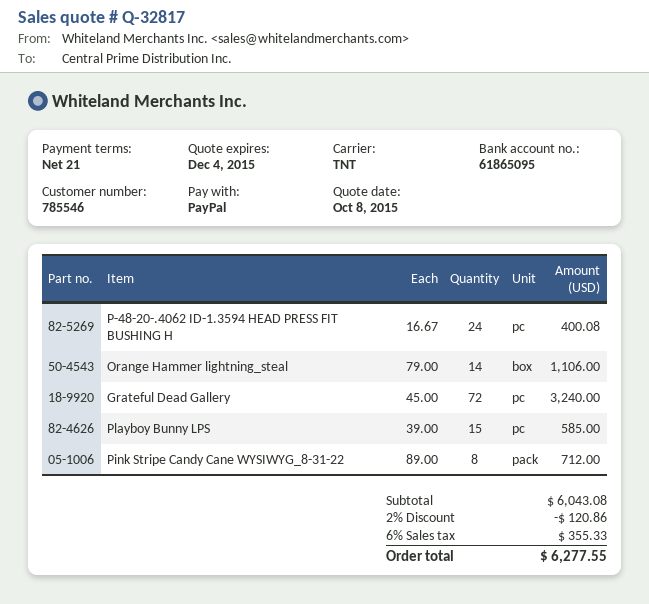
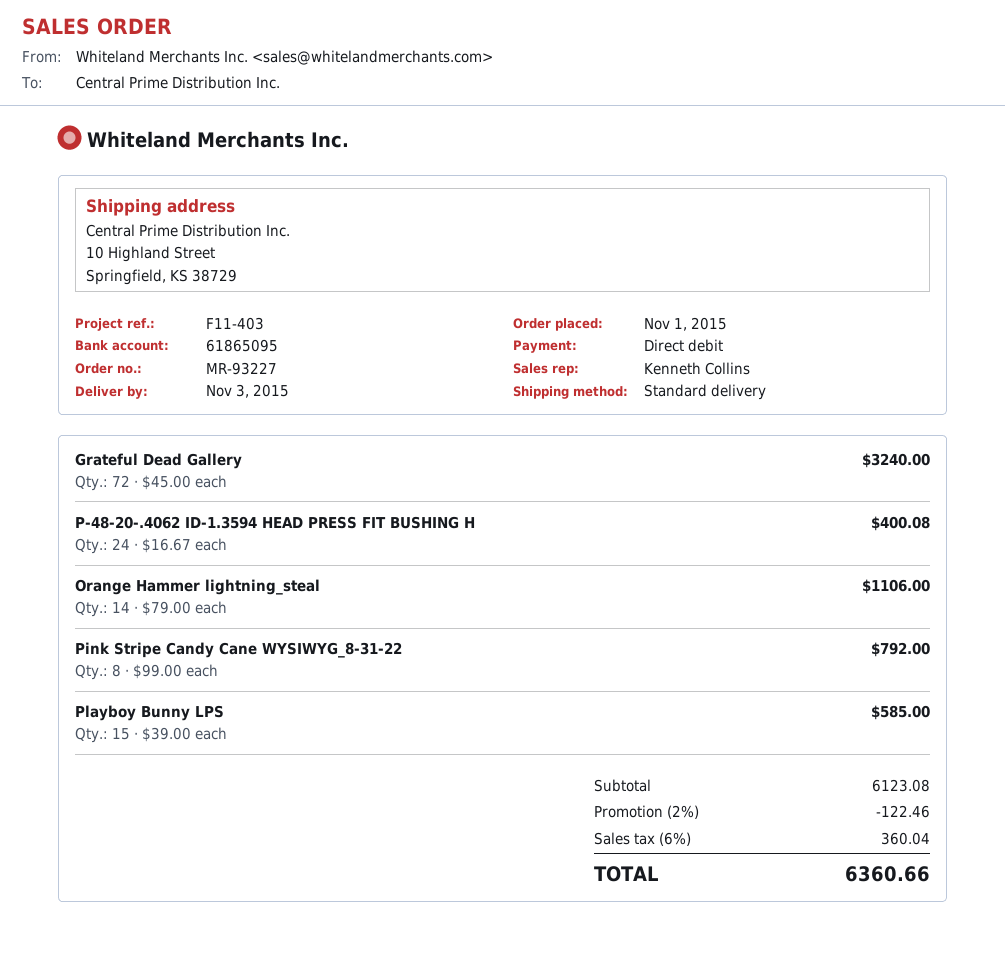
payment method: PayPal -> direct debit
shipping method: TNT -> standard
Pink Stripe Candy Cane WYSIWYG_8-31-22: 8 x 89.00 = 712.00 -> 8 x 99.00 = 792.00
subtotal: 6043.08 -> 6123.08
discount: 2% = 120.86 -> 2% = 122.46
tax: 6% = 355.33 -> 6% = 360.04
total: 6277.55 -> 6360.66

